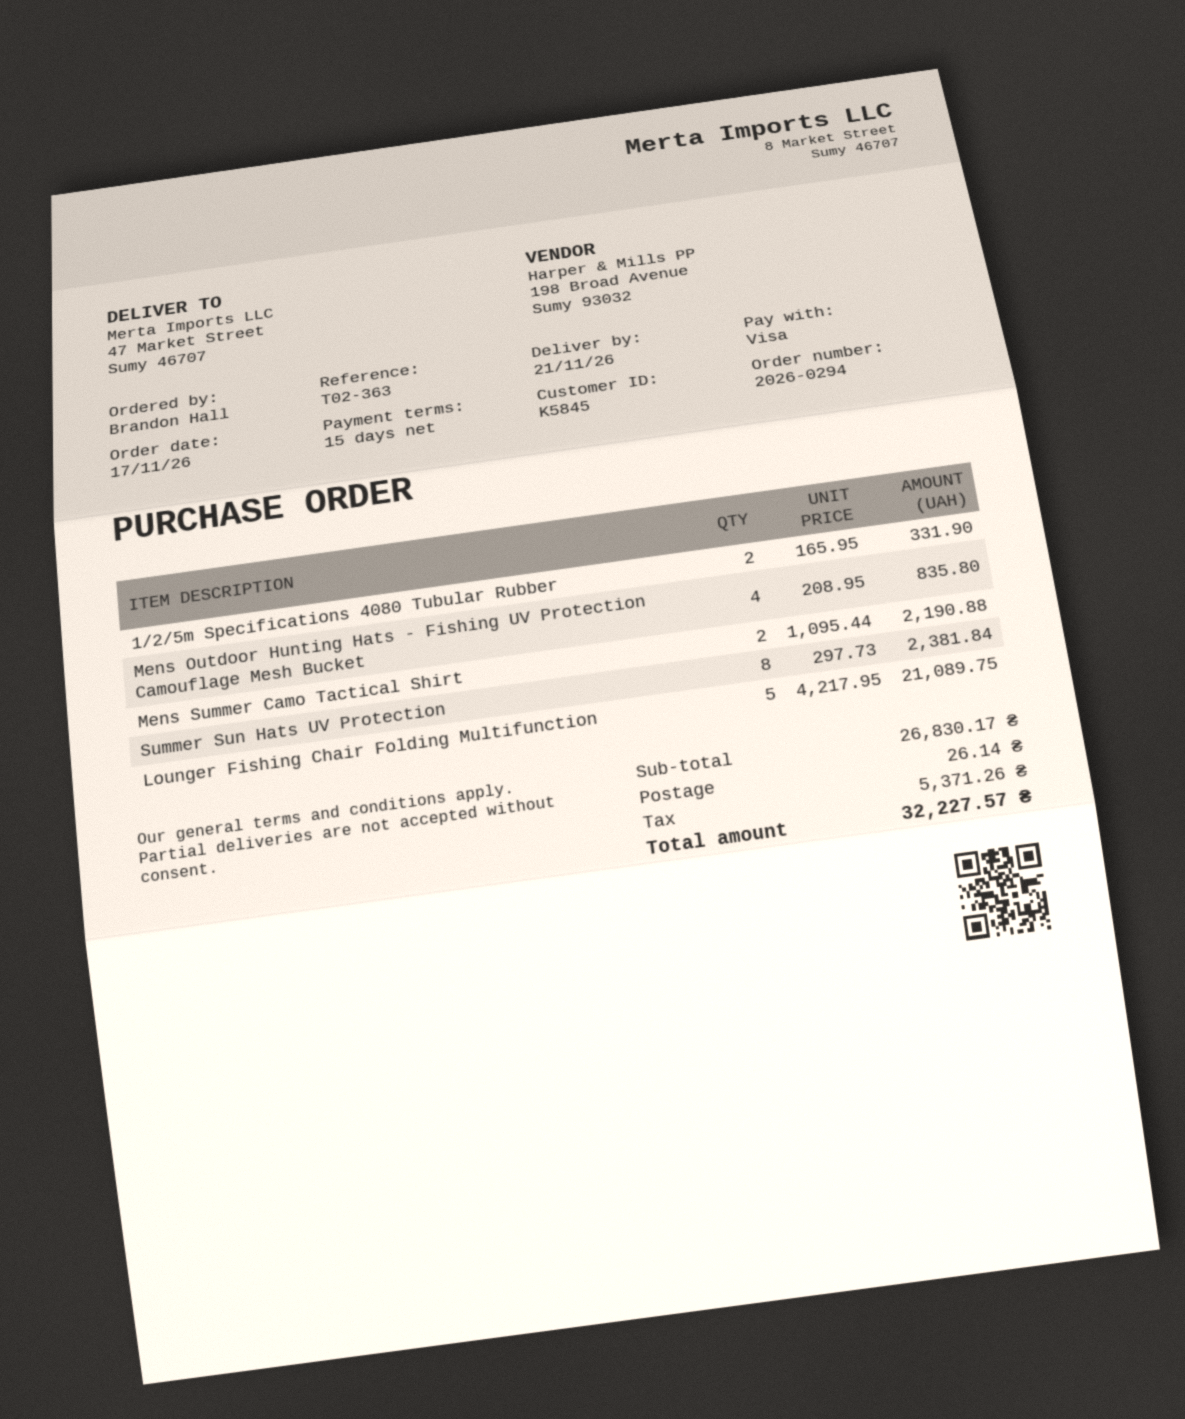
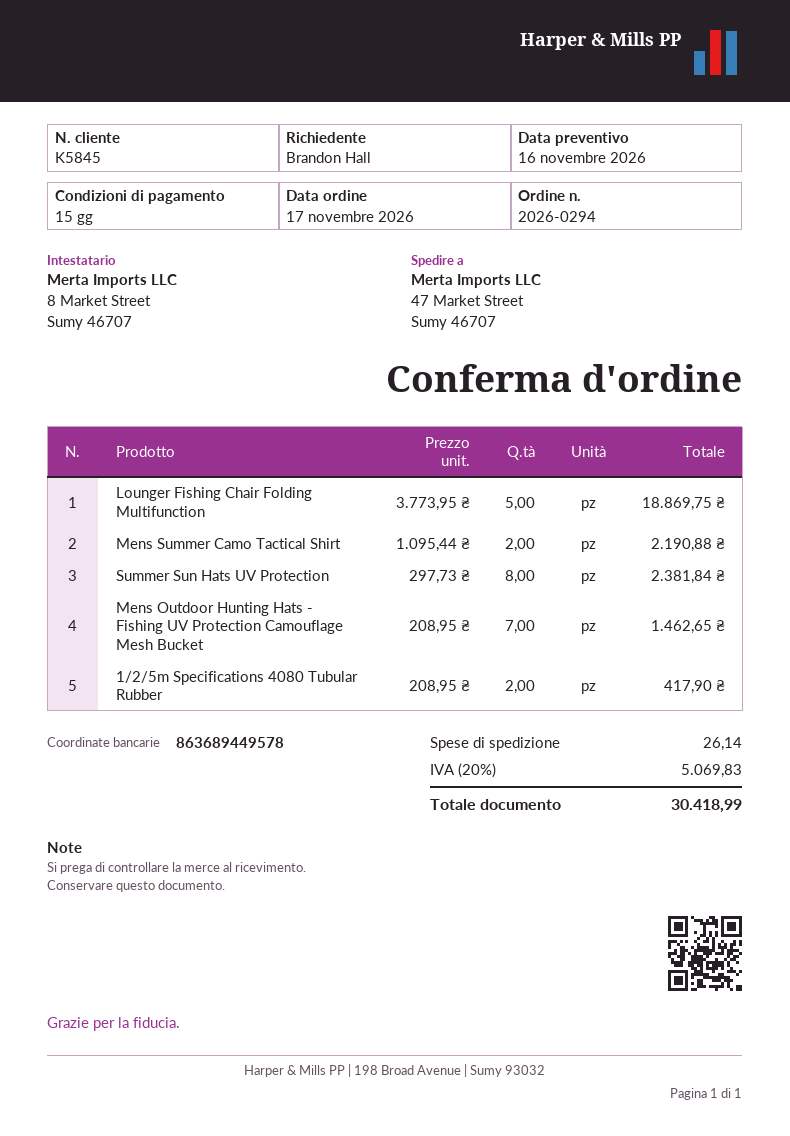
1/2/5m Specifications 4080 Tubular Rubber: 2 x 165.95 = 331.90 -> 2 x 208.95 = 417.90
Mens Outdoor Hunting Hats - Fishing UV Protection Camouflage Mesh Bucket: 4 x 208.95 = 835.80 -> 7 x 208.95 = 1462.65
Lounger Fishing Chair Folding Multifunction: 5 x 4217.95 = 21089.75 -> 5 x 3773.95 = 18869.75
tax: 5371.26 -> 5069.83
total: 32227.57 -> 30418.99

